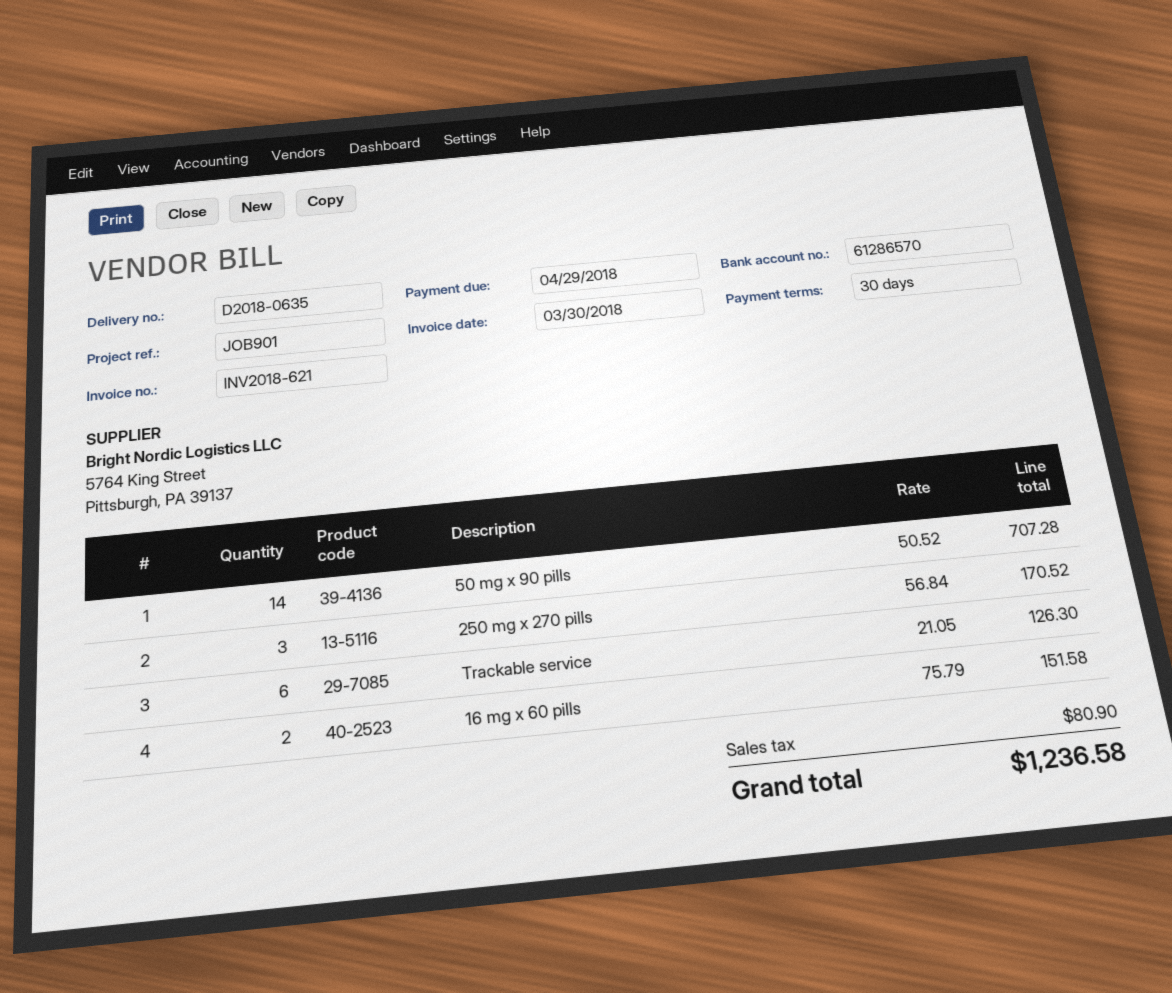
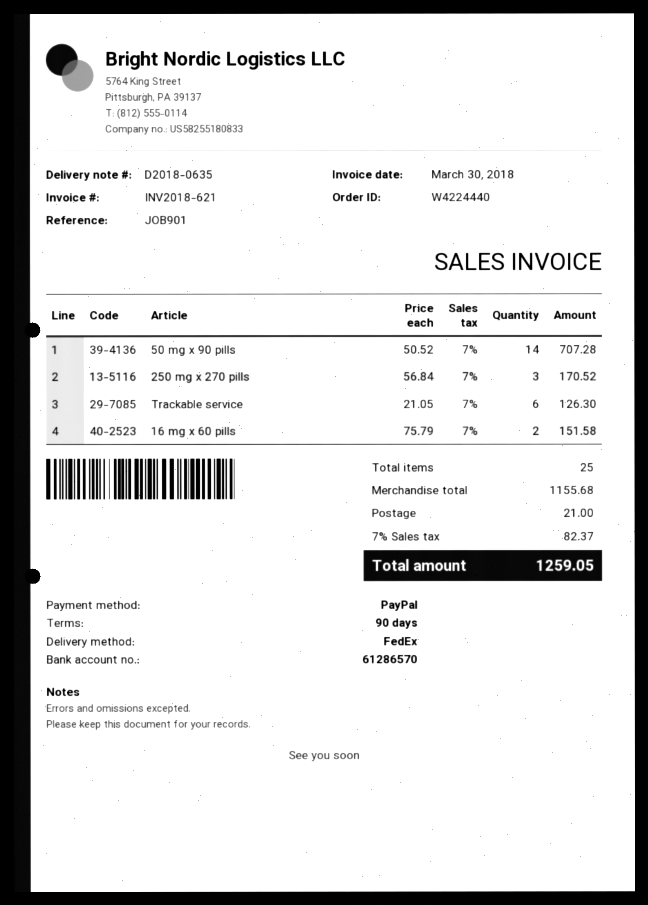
payment terms: 30 days -> 90 days
shipping: none -> 21.00
tax: 80.90 -> 82.37
total: 1236.58 -> 1259.05

